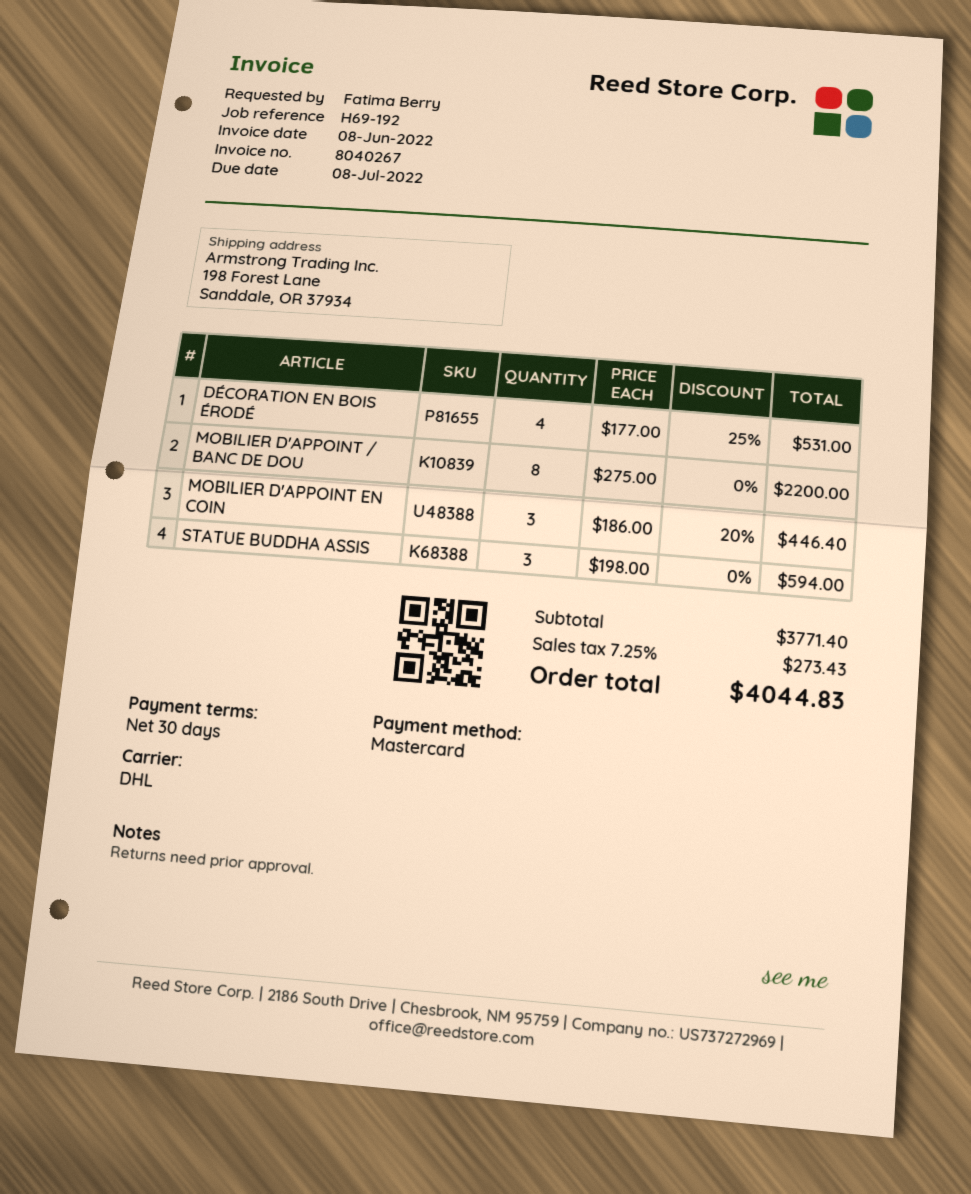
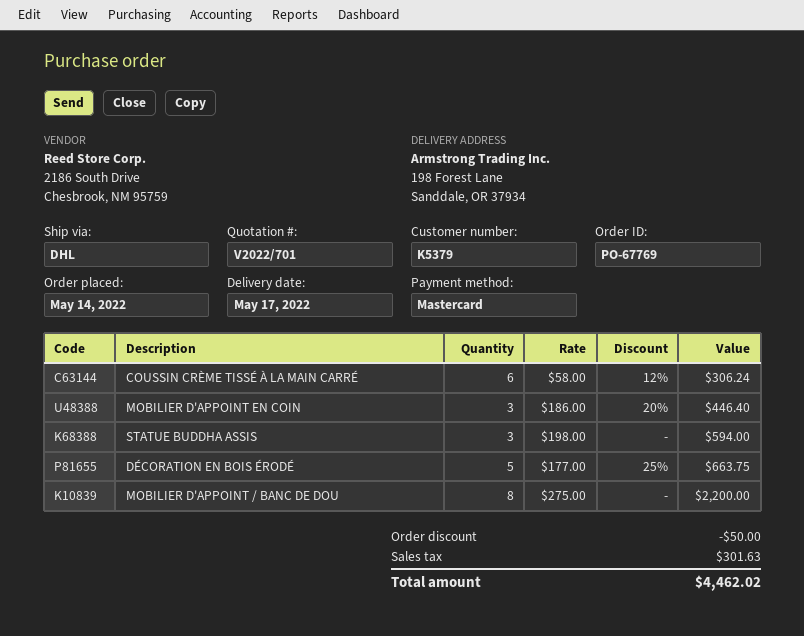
DÉCORATION EN BOIS ÉRODÉ: 4 x 177.00 - 25% = 531.00 -> 5 x 177.00 - 25% = 663.75
COUSSIN CRÈME TISSÉ À LA MAIN CARRÉ: none -> 6 x 58.00 - 12% = 306.24
discount: none -> 50.00
tax: 273.43 -> 301.63
total: 4044.83 -> 4462.02

